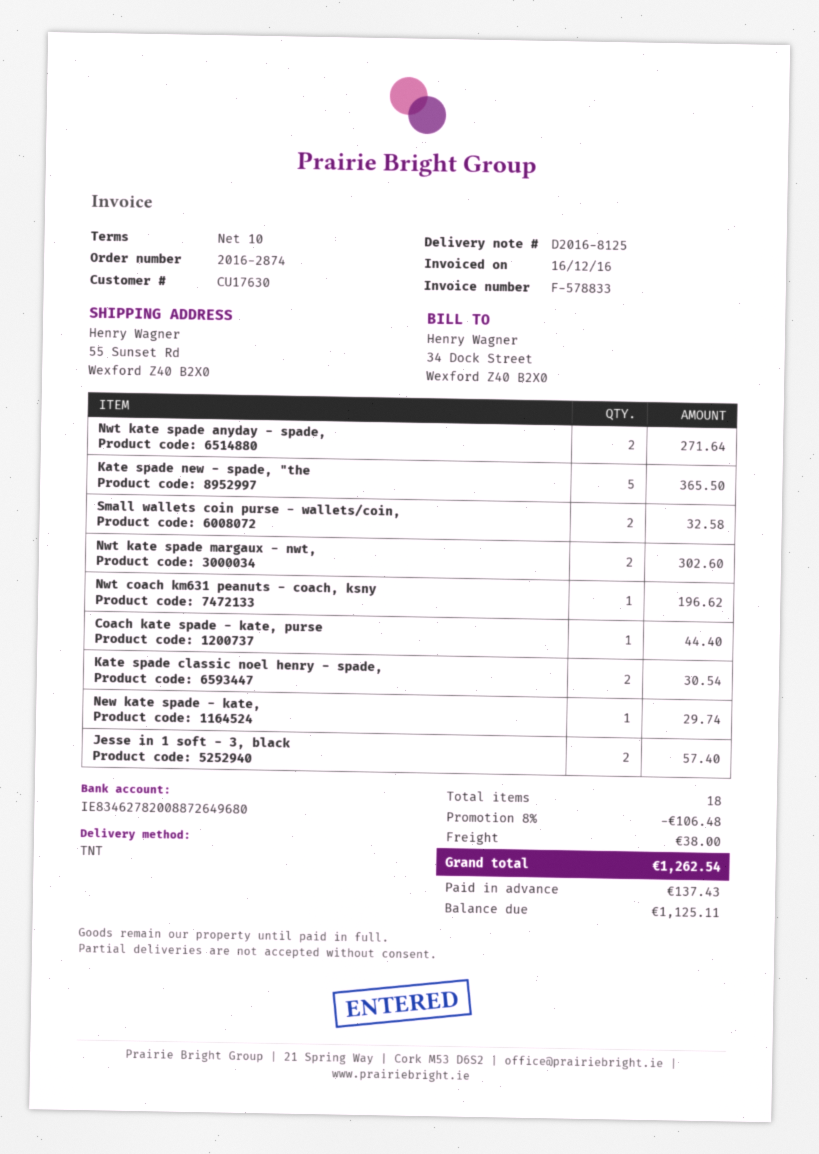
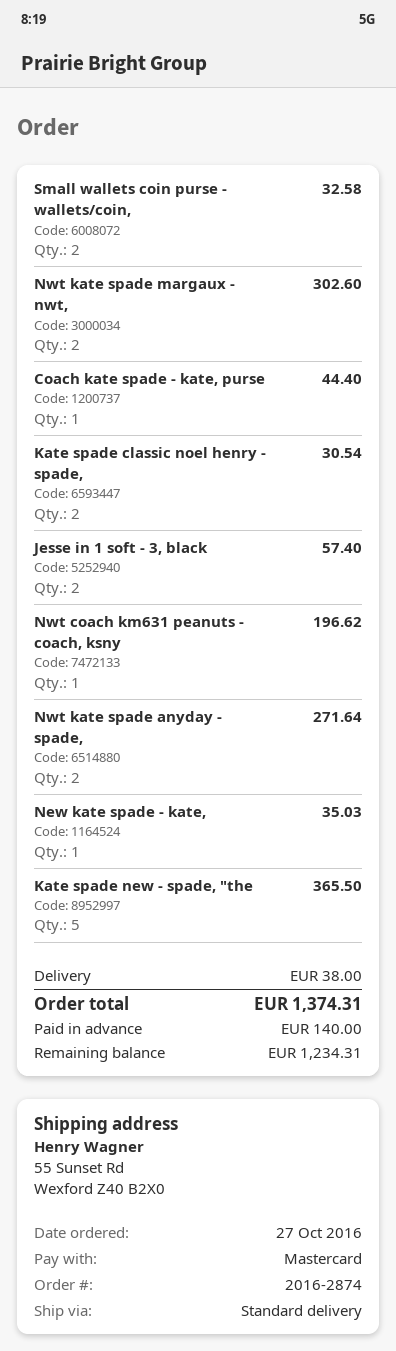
shipping method: TNT -> standard
New kate spade - kate,: 1 for 29.74 -> 1 for 35.03
discount: 8% = 106.48 -> none
total: 1262.54 -> 1374.31
deposit: 137.43 -> 140.00
balance: 1125.11 -> 1234.31

